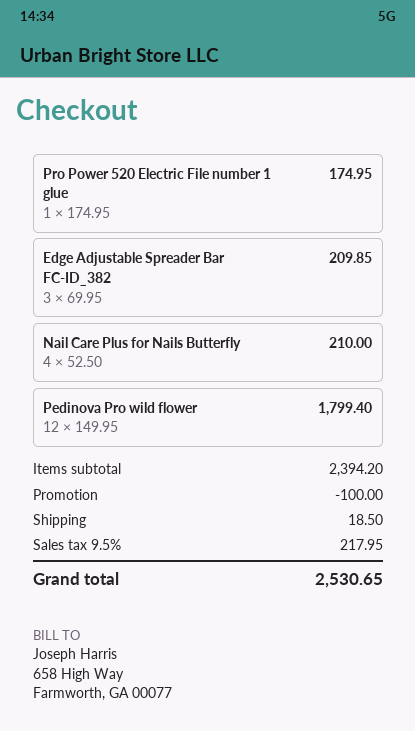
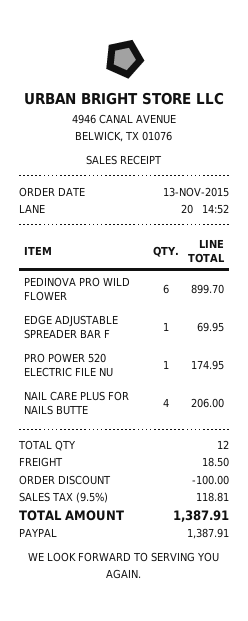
Edge Adjustable Spreader Bar FC-ID_382: 3 for 209.85 -> 1 for 69.95
Nail Care Plus for Nails Butterfly: 4 for 210.00 -> 4 for 206.00
Pedinova Pro wild flower: 12 for 1799.40 -> 6 for 899.70
tax: 9.5% = 217.95 -> 9.5% = 118.81
total: 2530.65 -> 1387.91

